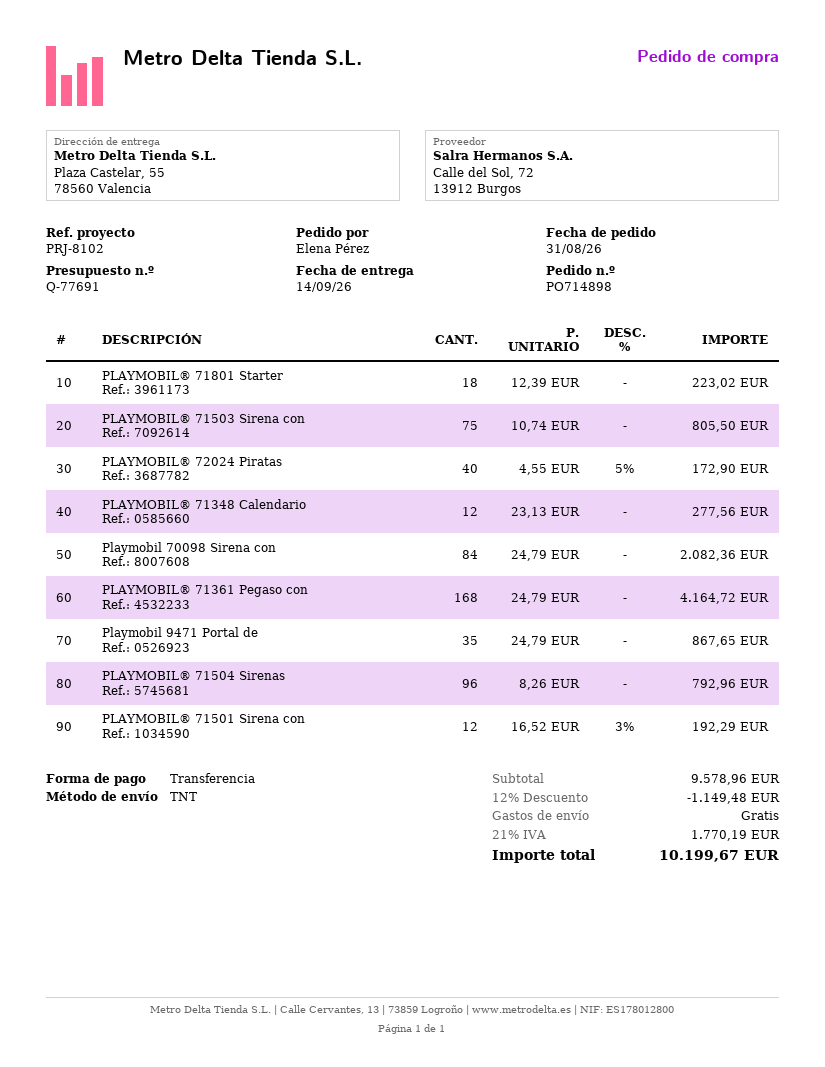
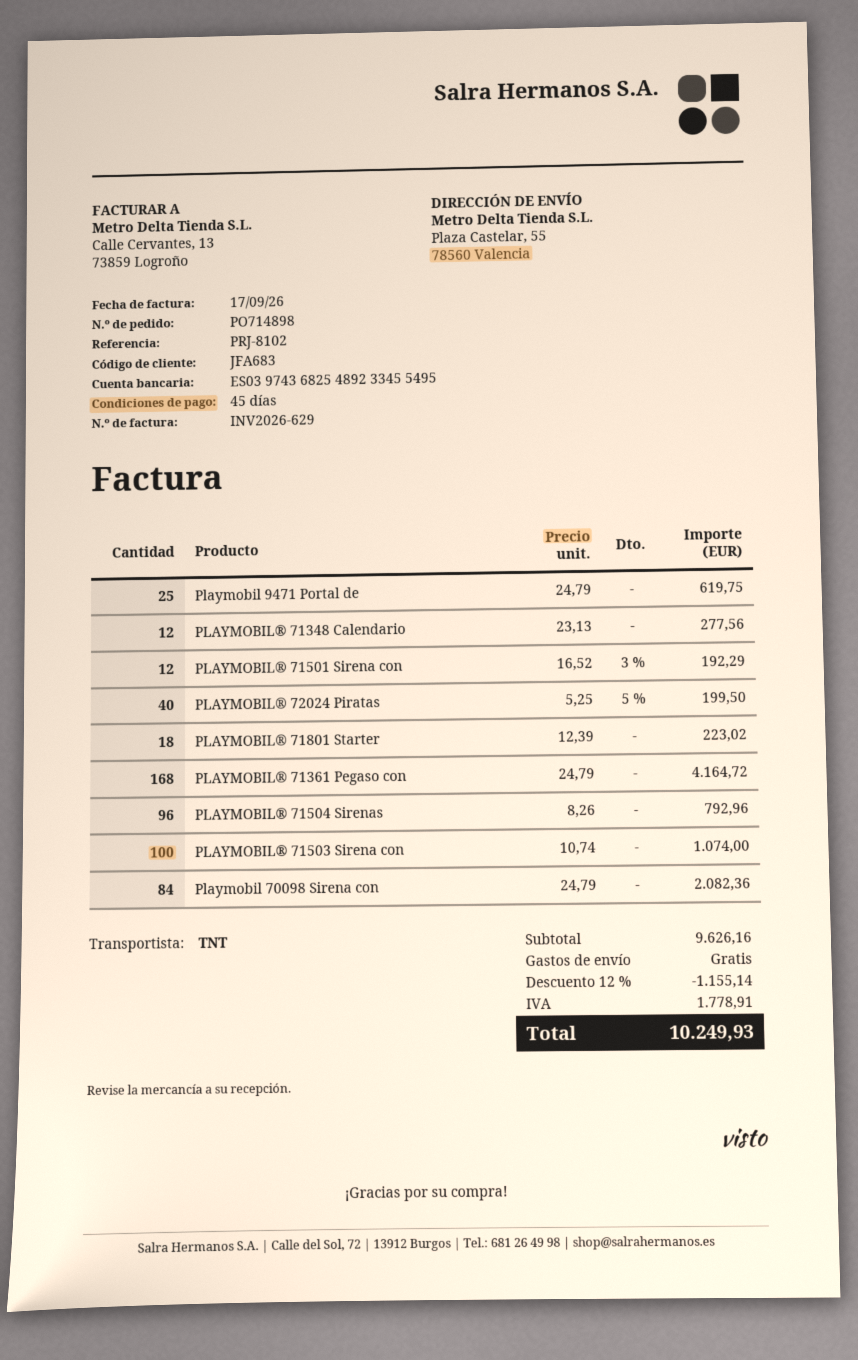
PLAYMOBIL® 71503 Sirena con: 75 x 10.74 = 805.50 -> 100 x 10.74 = 1074.00
PLAYMOBIL® 72024 Piratas: 40 x 4.55 - 5% = 172.90 -> 40 x 5.25 - 5% = 199.50
Playmobil 9471 Portal de: 35 x 24.79 = 867.65 -> 25 x 24.79 = 619.75
subtotal: 9578.96 -> 9626.16
discount: 12% = 1149.48 -> 12% = 1155.14
tax: 1770.19 -> 1778.91
total: 10199.67 -> 10249.93

